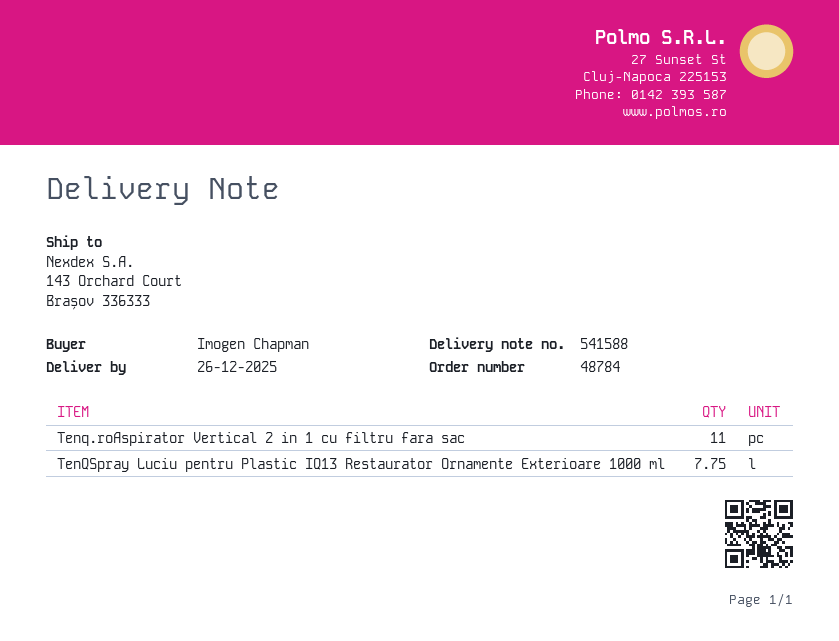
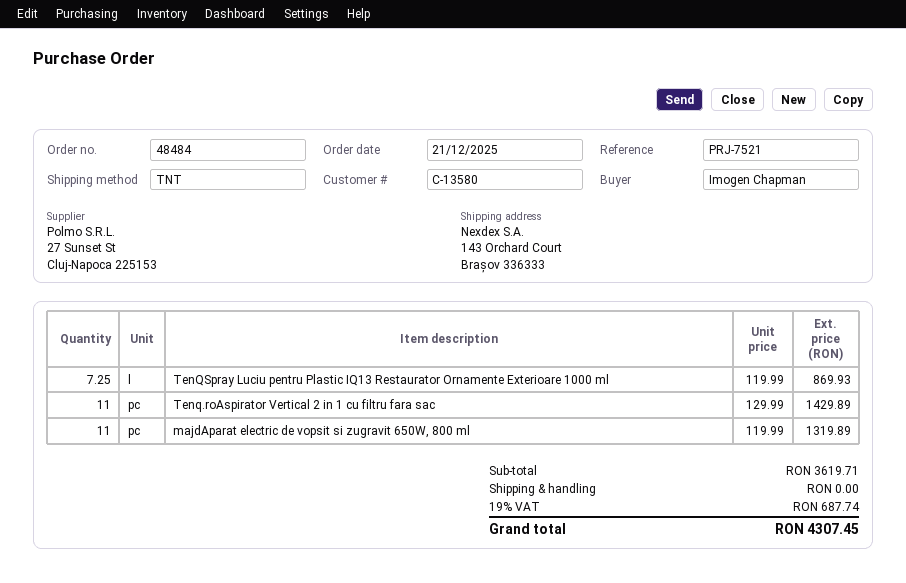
order number: 48784 -> 48484
TenQSpray Luciu pentru Plastic IQ13 Restaurator Ornamente Exterioare 1000 ml: 7.75 -> 7.25
majdAparat electric de vopsit si zugravit 650W, 800 ml: none -> 11

